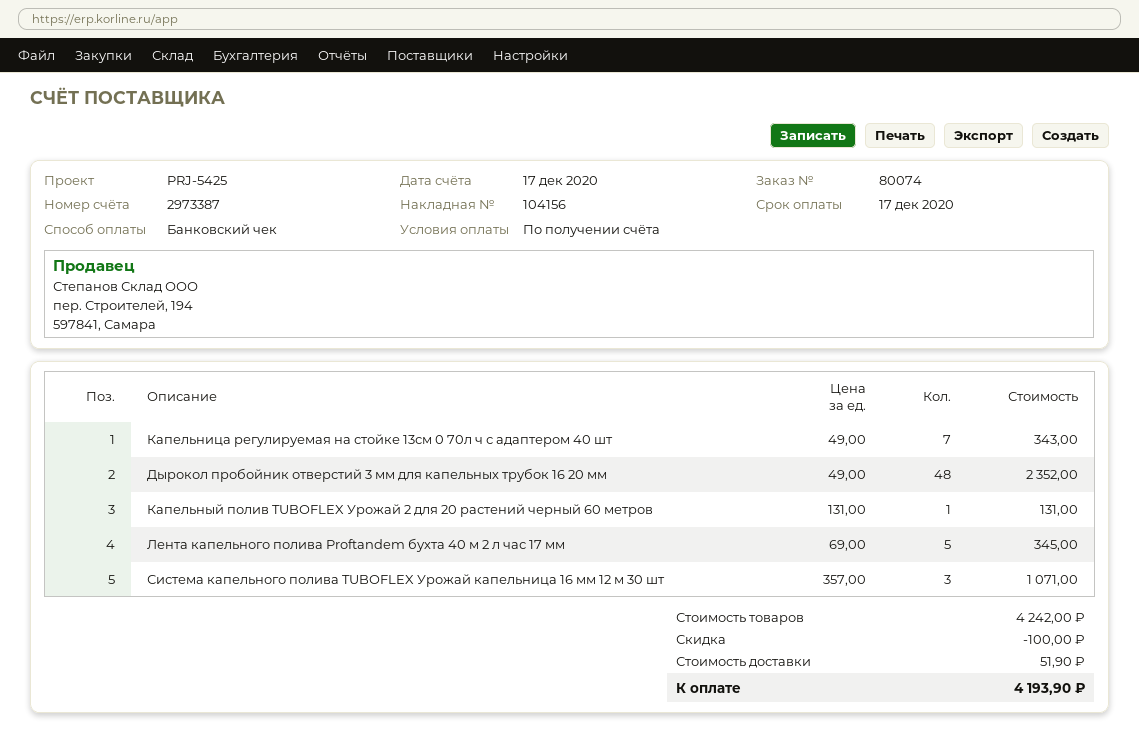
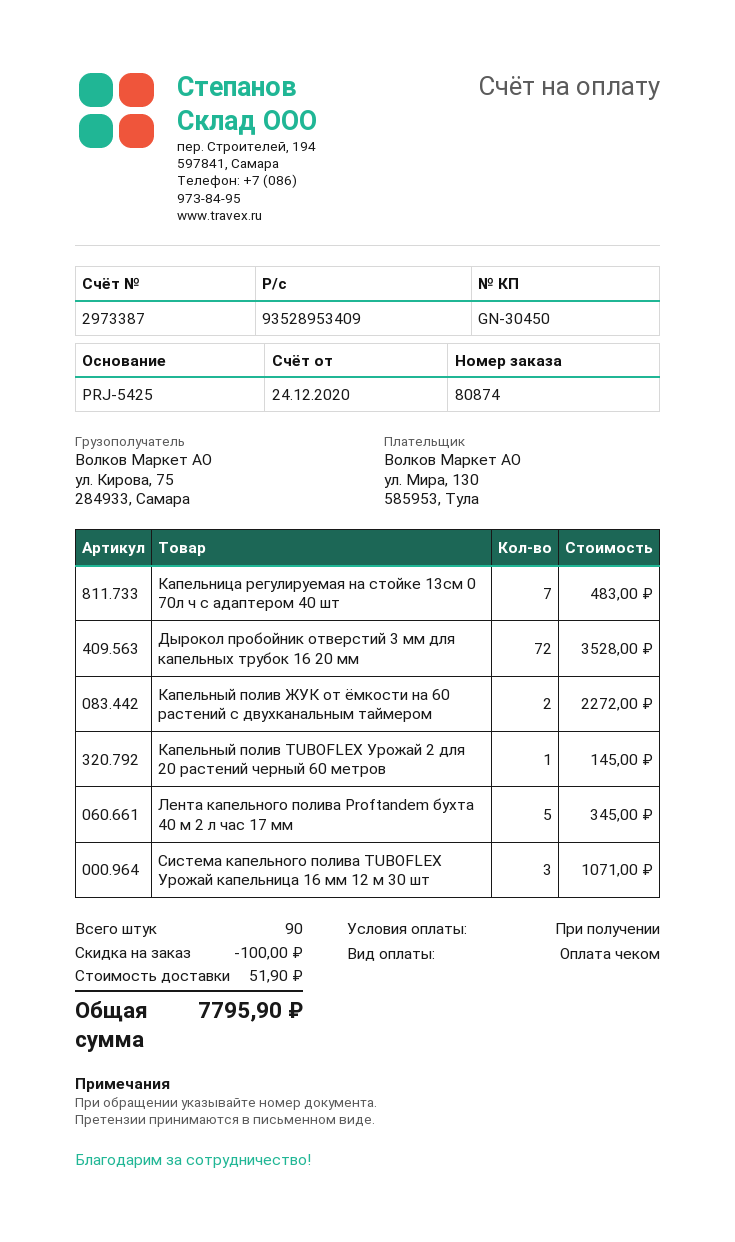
order number: 80074 -> 80874
invoice date: 2020-12-17 -> 2020-12-24
Капельница регулируемая на стойке 13см 0 70л ч с адаптером 40 шт: 7 for 343.00 -> 7 for 483.00
Дырокол пробойник отверстий 3 мм для капельных трубок 16 20 мм: 48 for 2352.00 -> 72 for 3528.00
Капельный полив TUBOFLEX Урожай 2 для 20 растений черный 60 метров: 1 for 131.00 -> 1 for 145.00
Капельный полив ЖУК от ёмкости на 60 растений с двухканальным таймером: none -> 2 for 2272.00
total: 4193.90 -> 7795.90

